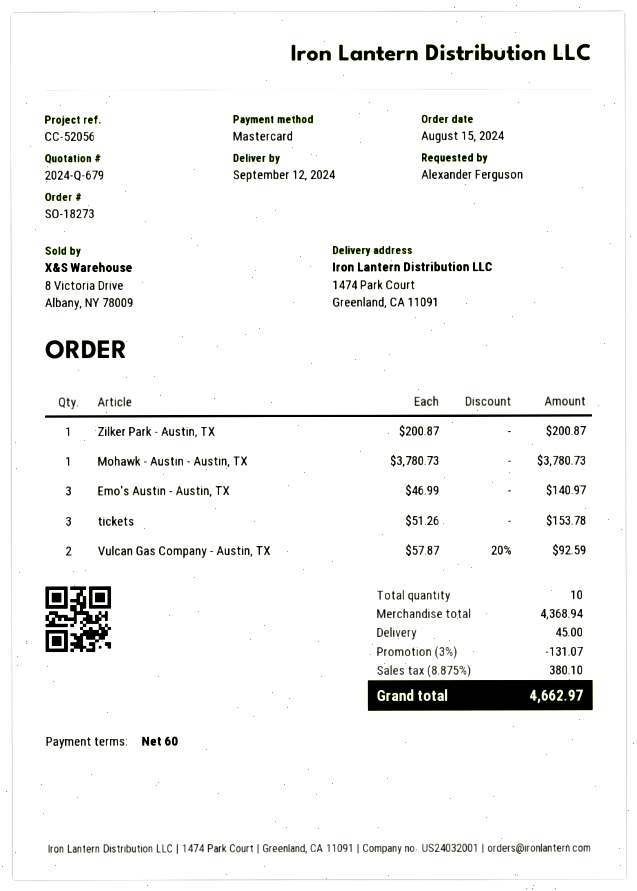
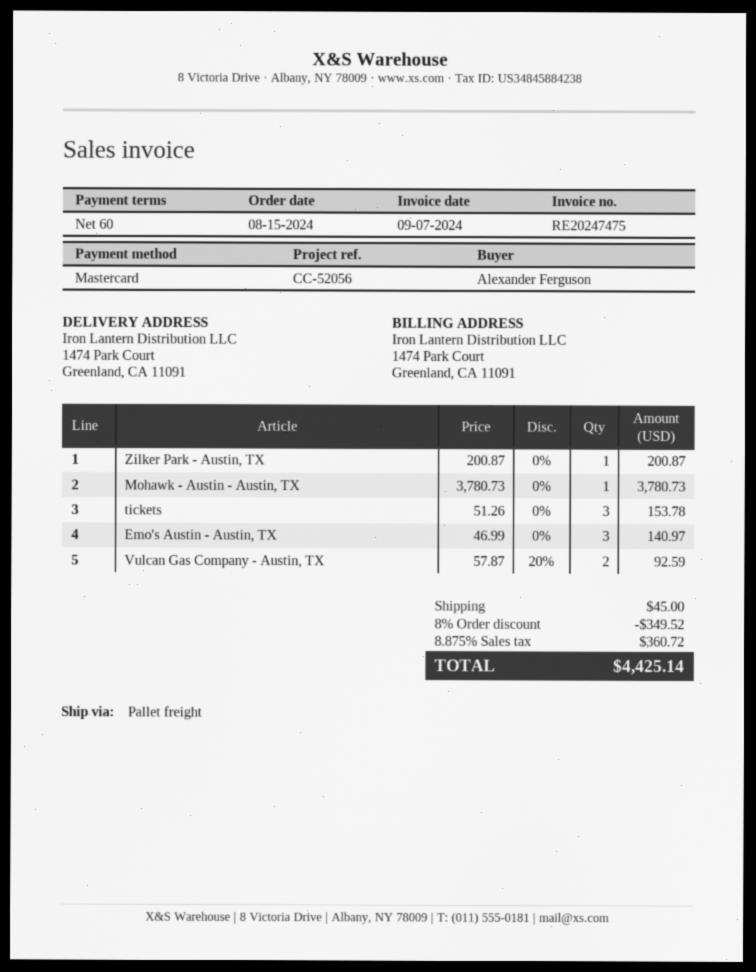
discount: 3% = 131.07 -> 8% = 349.52
tax: 8.875% = 380.10 -> 8.875% = 360.72
total: 4662.97 -> 4425.14

